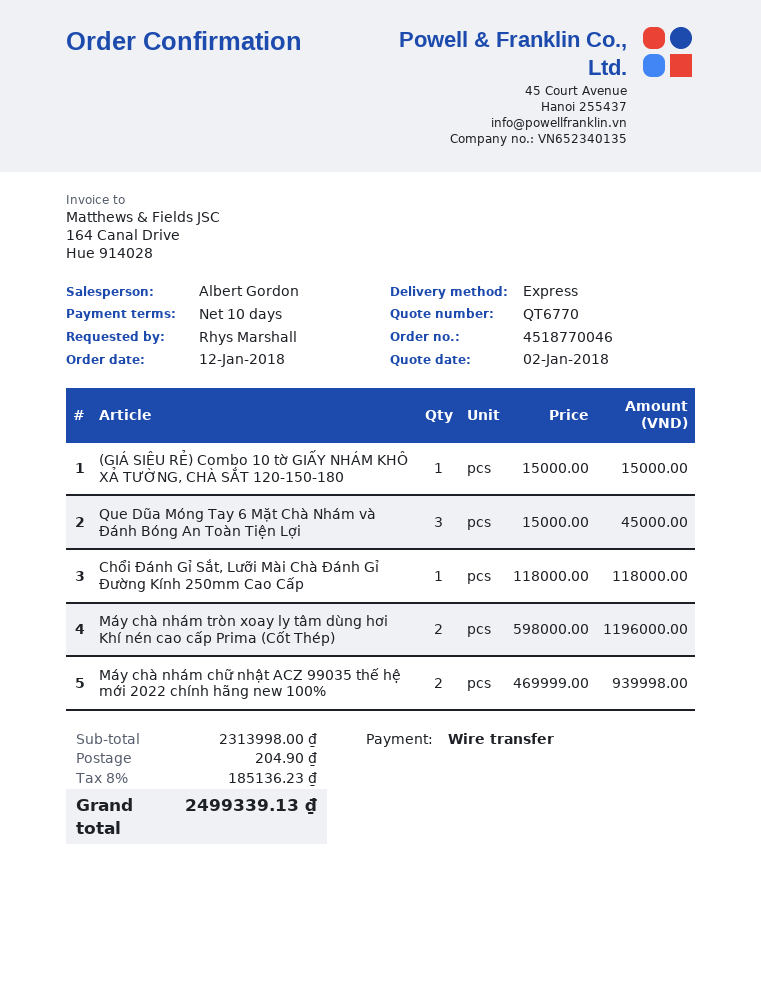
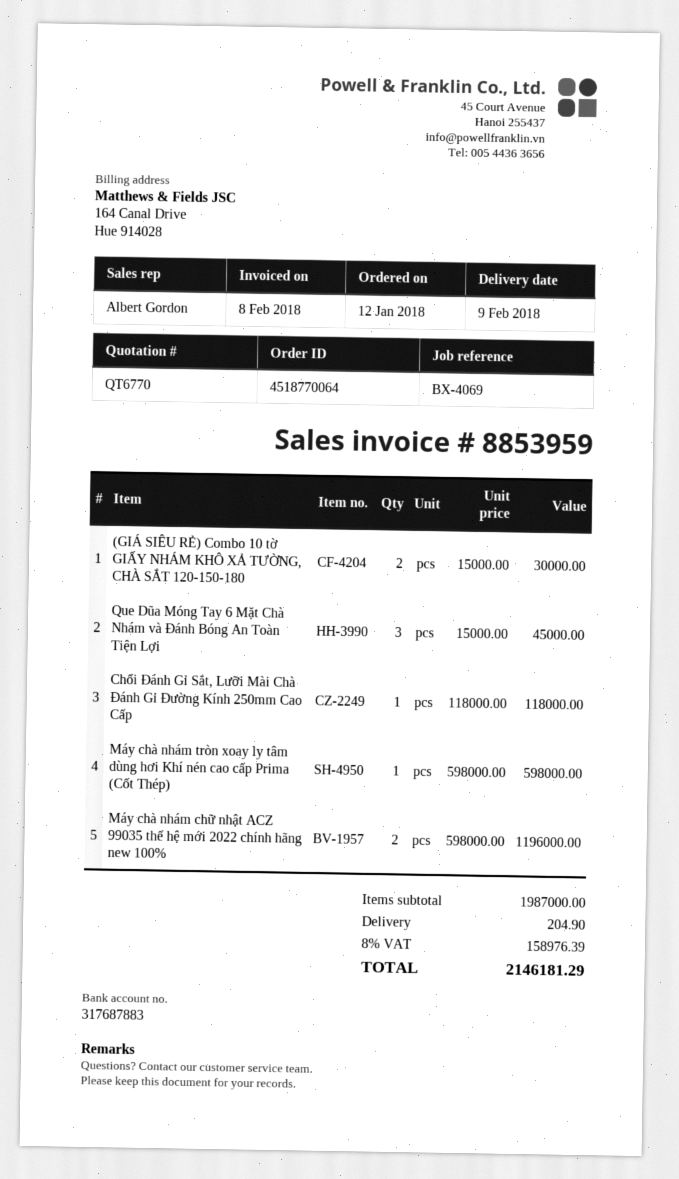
order number: 4518770046 -> 4518770064
(GIÁ SIÊU RẺ) Combo 10 tờ GIẤY NHÁM KHÔ XẢ TƯỜNG, CHÀ SẮT 120-150-180: 1 x 15000.00 = 15000.00 -> 2 x 15000.00 = 30000.00
Máy chà nhám tròn xoay ly tâm dùng hơi Khí nén cao cấp Prima (Cốt Thép): 2 x 598000.00 = 1196000.00 -> 1 x 598000.00 = 598000.00
Máy chà nhám chữ nhật ACZ 99035 thế hệ mới 2022 chính hãng new 100%: 2 x 469999.00 = 939998.00 -> 2 x 598000.00 = 1196000.00
subtotal: 2313998.00 -> 1987000.00
tax: 8% = 185136.23 -> 8% = 158976.39
total: 2499339.13 -> 2146181.29

